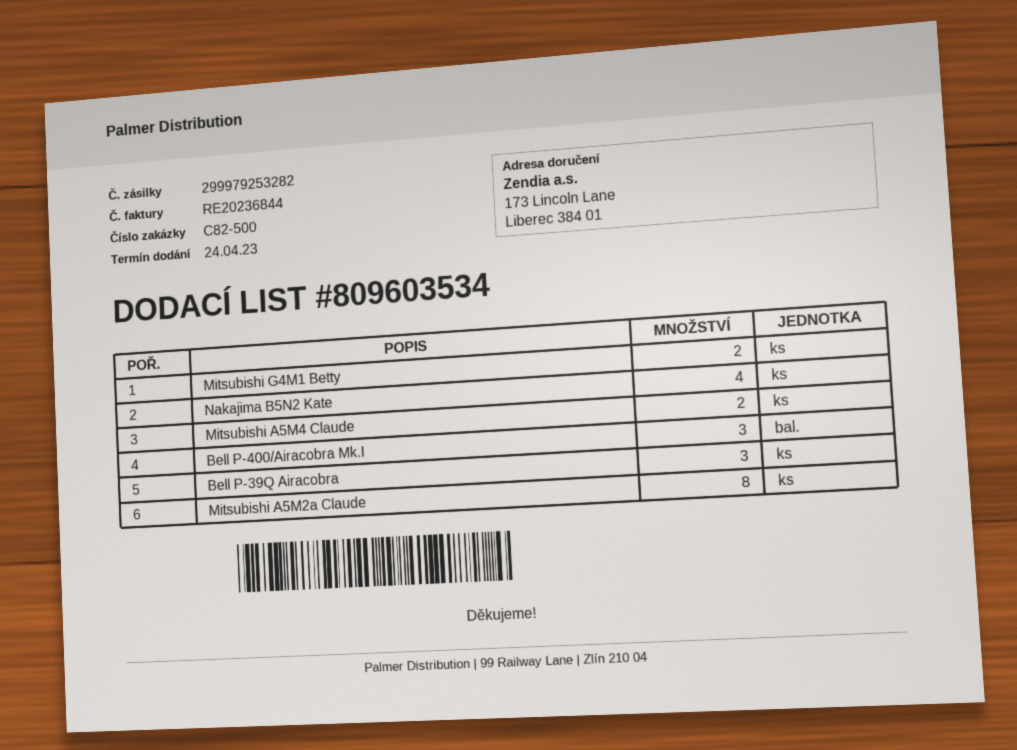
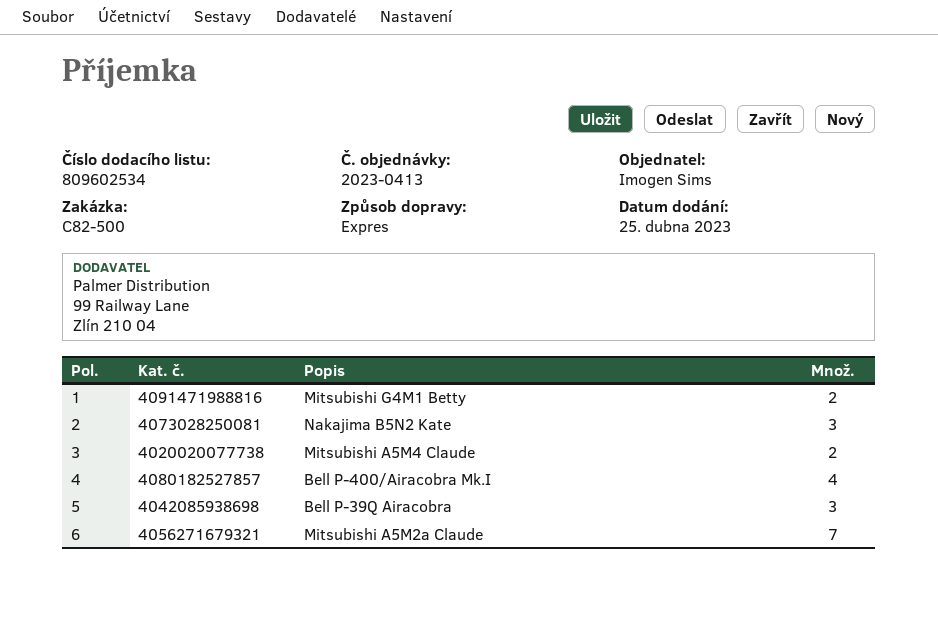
delivery note number: 809603534 -> 809602534
delivery date: 2023-04-24 -> 2023-04-25
Nakajima B5N2 Kate: 4 -> 3
Bell P-400/Airacobra Mk.I: 3 -> 4
Mitsubishi A5M2a Claude: 8 -> 7

